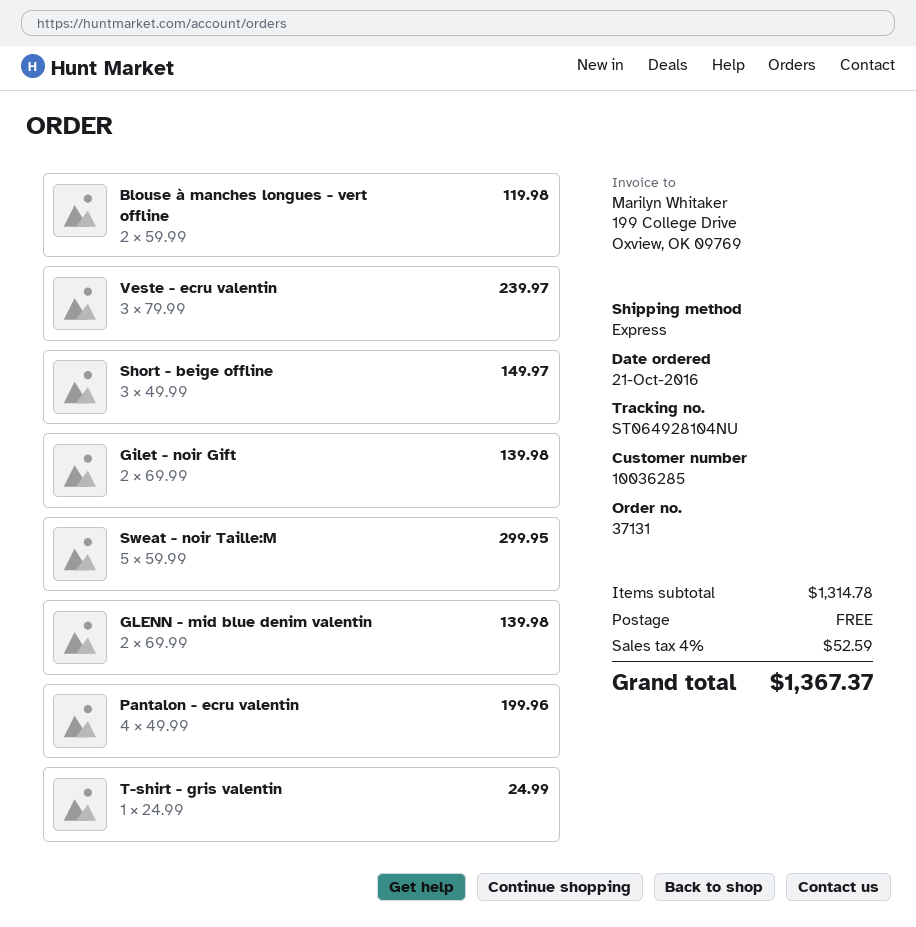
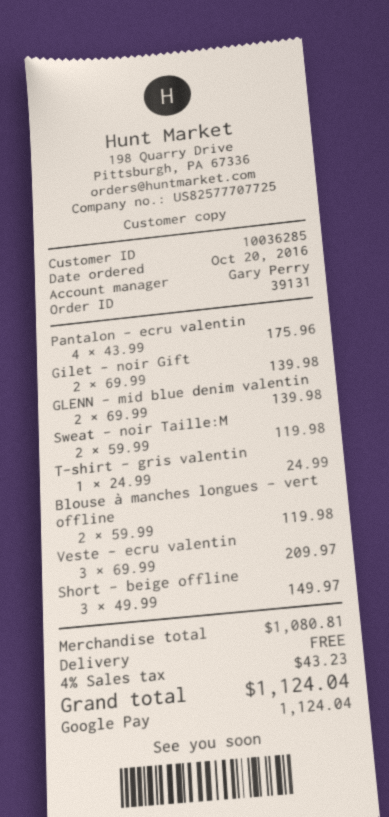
order number: 37131 -> 39131
order date: 2016-10-21 -> 2016-10-20
Veste - ecru valentin: 3 x 79.99 = 239.97 -> 3 x 69.99 = 209.97
Sweat - noir Taille:M: 5 x 59.99 = 299.95 -> 2 x 59.99 = 119.98
Pantalon - ecru valentin: 4 x 49.99 = 199.96 -> 4 x 43.99 = 175.96
subtotal: 1314.78 -> 1080.81
tax: 4% = 52.59 -> 4% = 43.23
total: 1367.37 -> 1124.04

